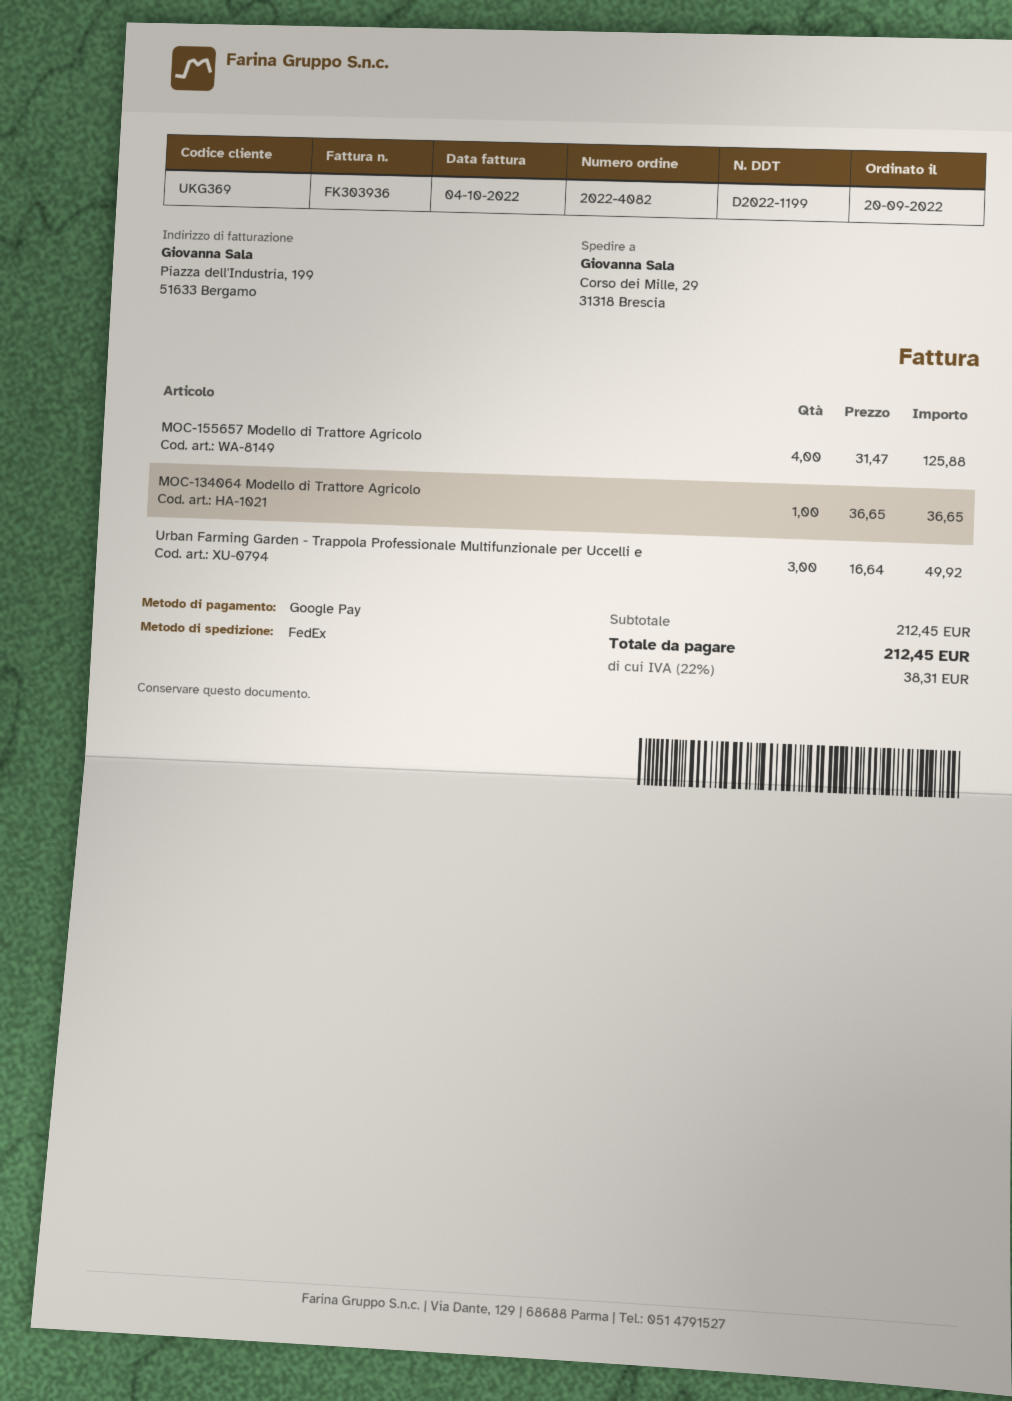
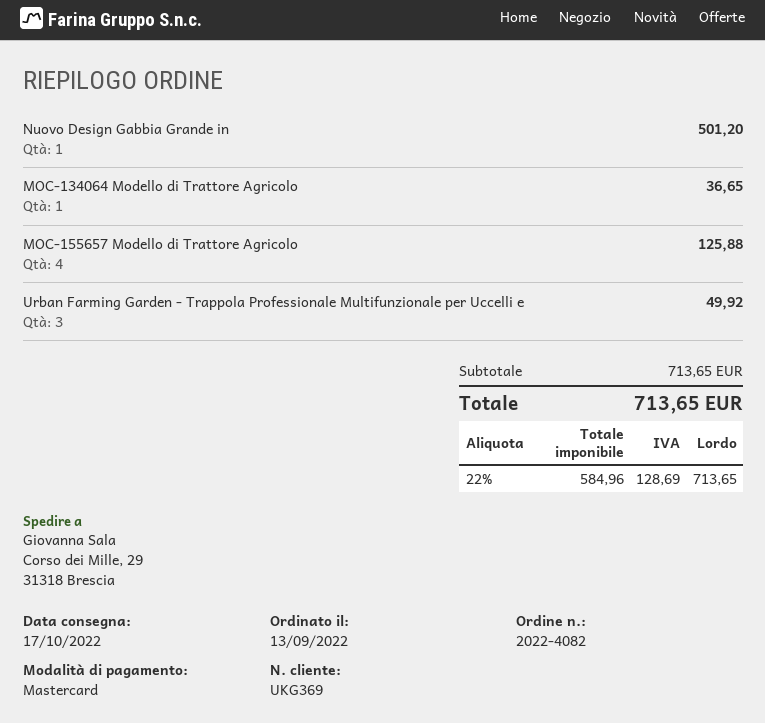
order date: 2022-09-20 -> 2022-09-13
payment method: Google Pay -> Mastercard
Nuovo Design Gabbia Grande in: none -> 1 for 501.20
subtotal: 212.45 -> 713.65
tax: 22% = 38.31 -> 22% = 128.69
total: 212.45 -> 713.65

